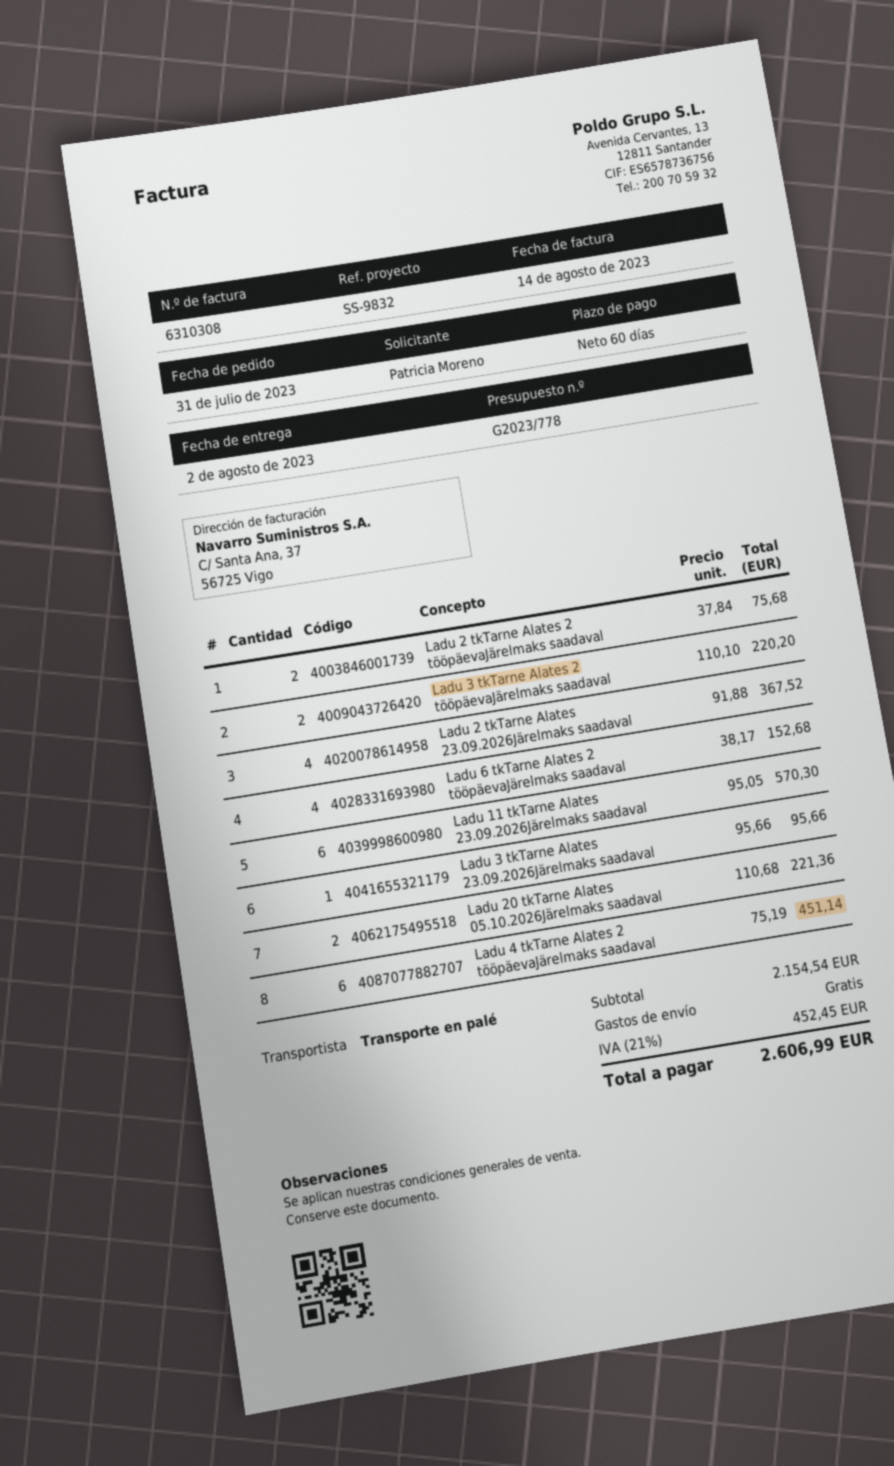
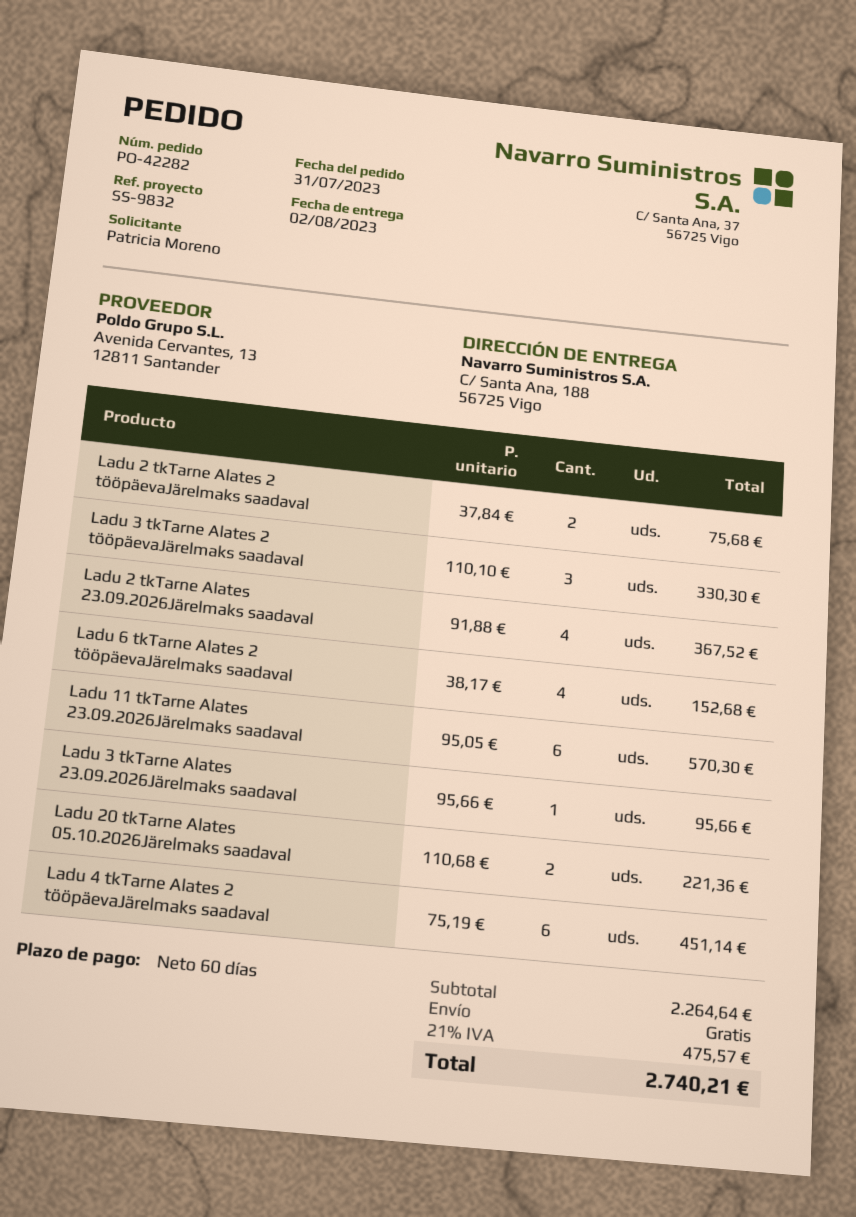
Ladu 3 tkTarne Alates 2 tööpäevaJärelmaks saadaval: 2 x 110.10 = 220.20 -> 3 x 110.10 = 330.30
subtotal: 2154.54 -> 2264.64
tax: 21% = 452.45 -> 21% = 475.57
total: 2606.99 -> 2740.21

